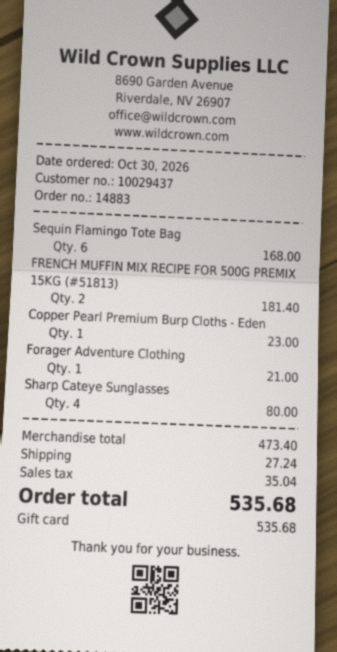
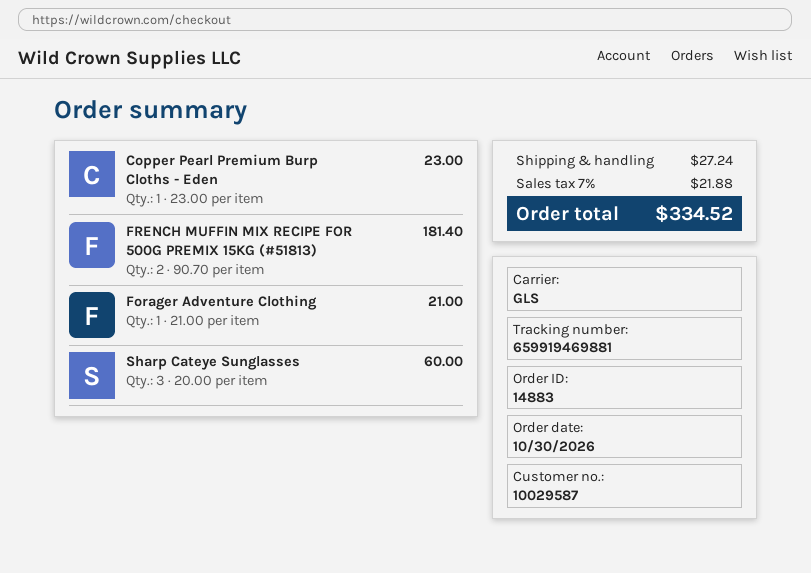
customer number: 10029437 -> 10029587
Sequin Flamingo Tote Bag: 6 for 168.00 -> none
Sharp Cateye Sunglasses: 4 for 80.00 -> 3 for 60.00
tax: 35.04 -> 21.88
total: 535.68 -> 334.52

